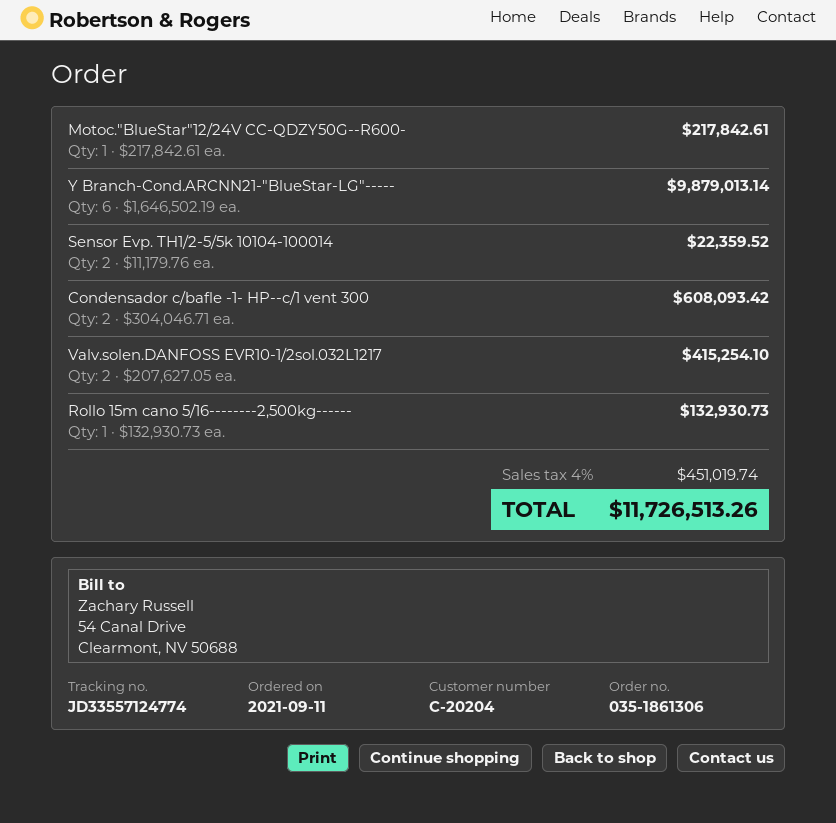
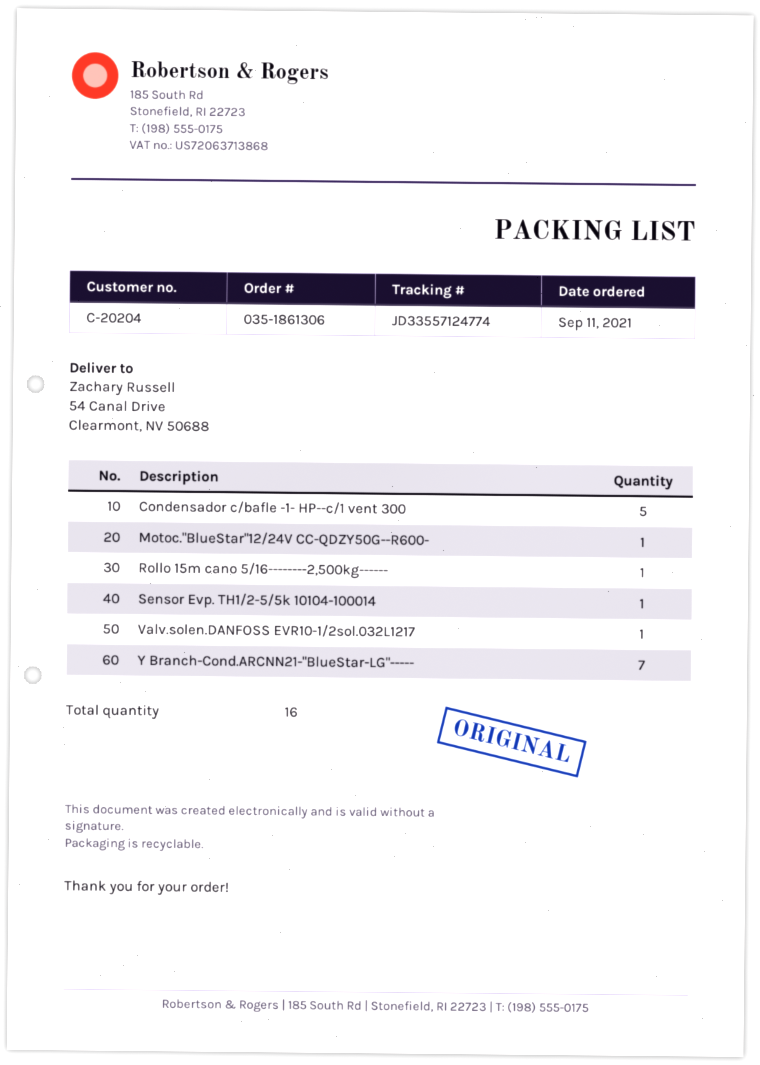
Y Branch-Cond.ARCNN21-"BlueStar-LG"-----: 6 -> 7
Sensor Evp. TH1/2-5/5k 10104-100014: 2 -> 1
Condensador c/bafle -1- HP--c/1 vent 300: 2 -> 5
Valv.solen.DANFOSS EVR10-1/2sol.032L1217: 2 -> 1

